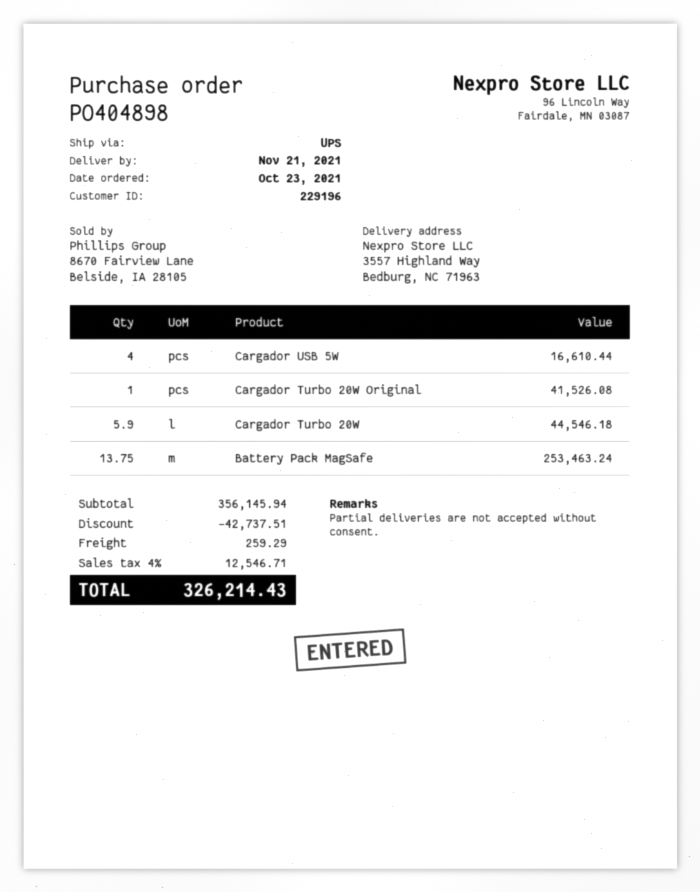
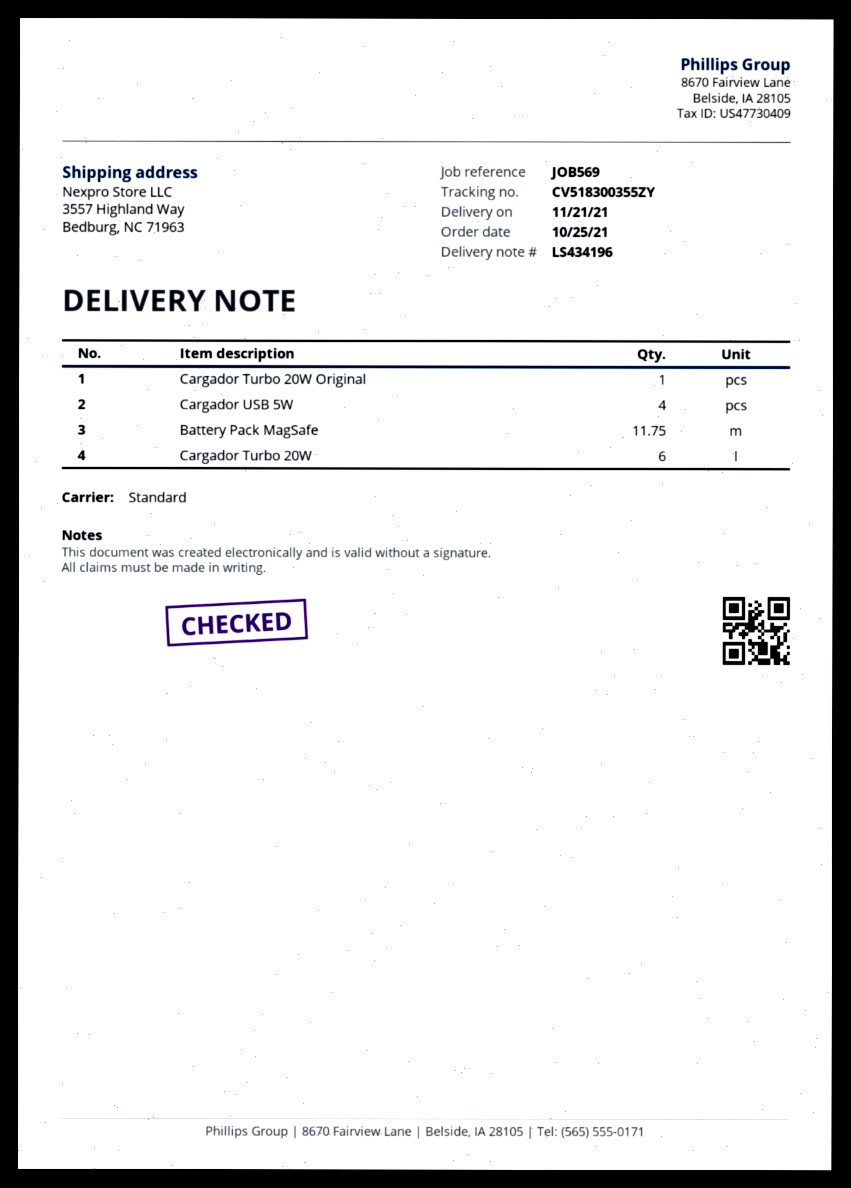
order date: 2021-10-23 -> 2021-10-25
shipping method: UPS -> standard
Cargador Turbo 20W: 5.9 -> 6
Battery Pack MagSafe: 13.75 -> 11.75

